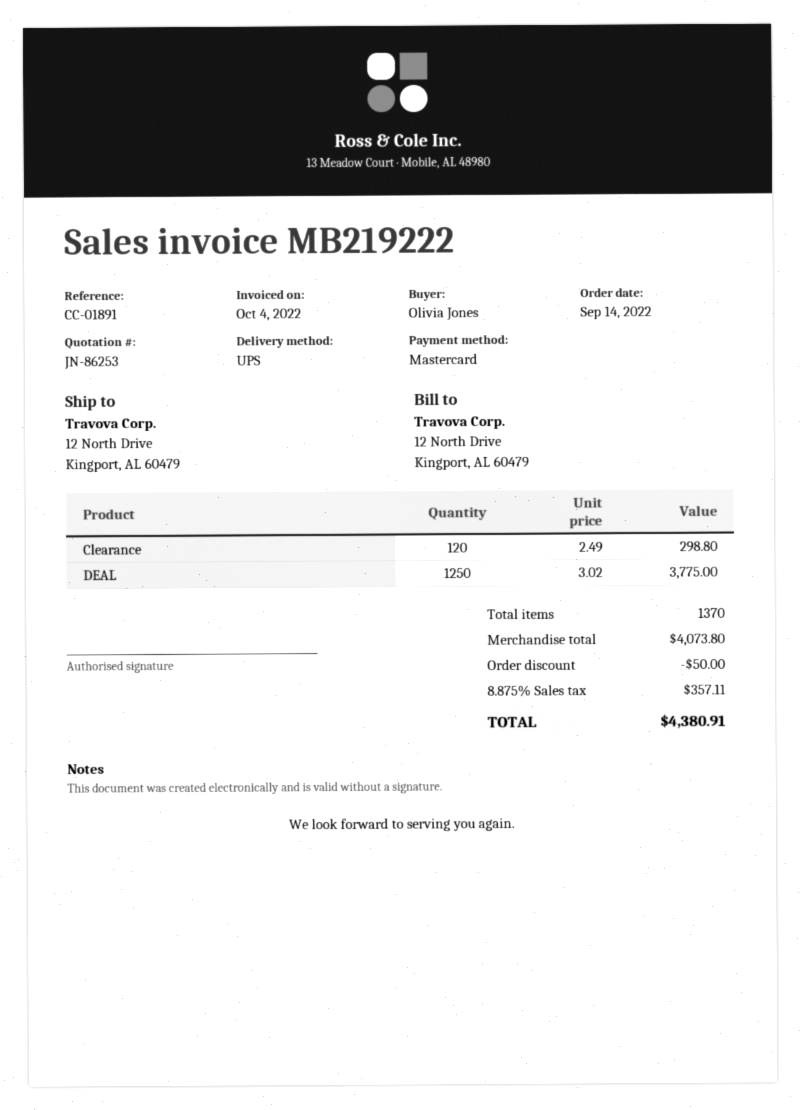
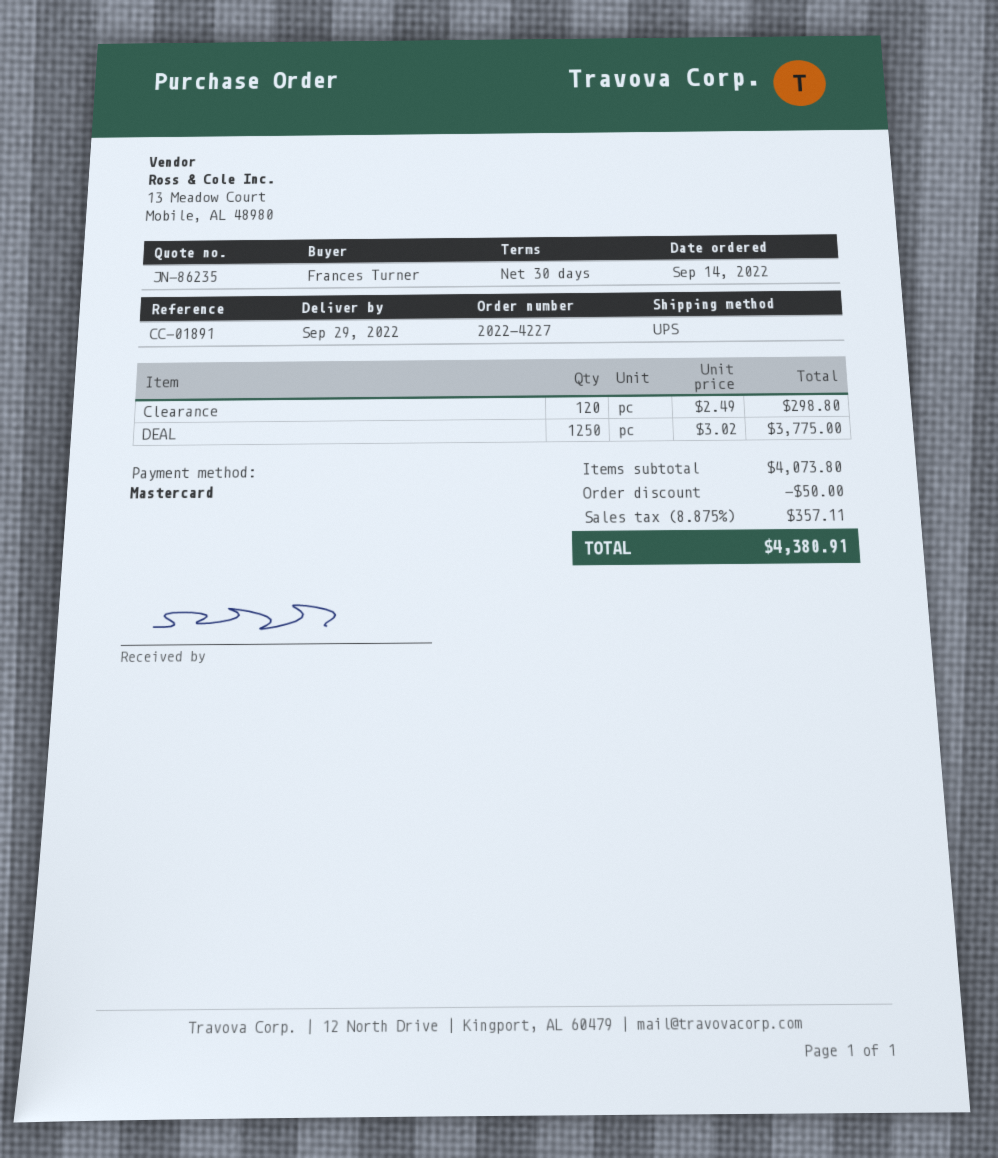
quote number: JN-86253 -> JN-86235
ordered by: Olivia Jones -> Frances Turner

